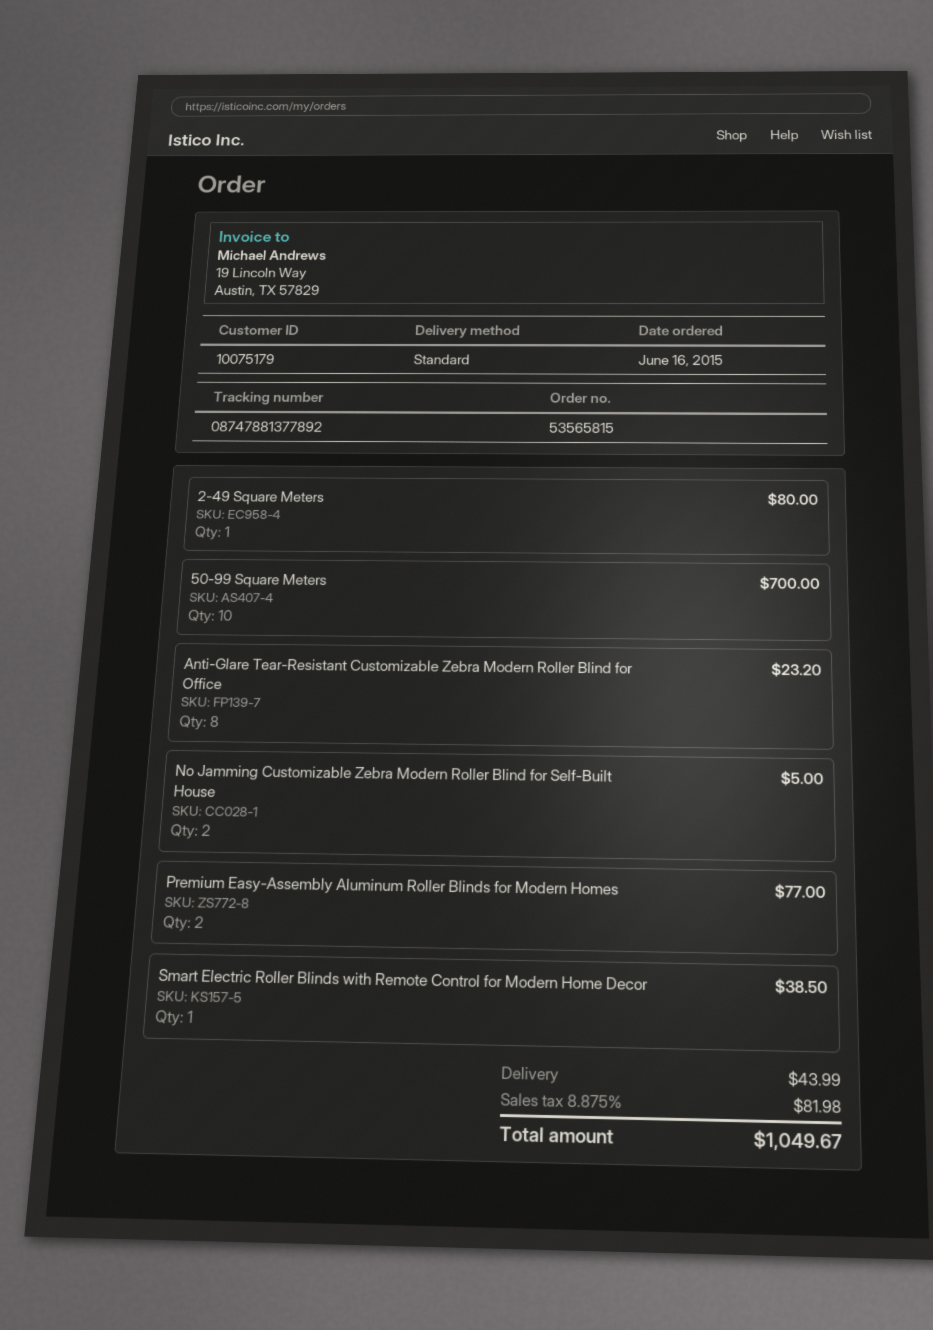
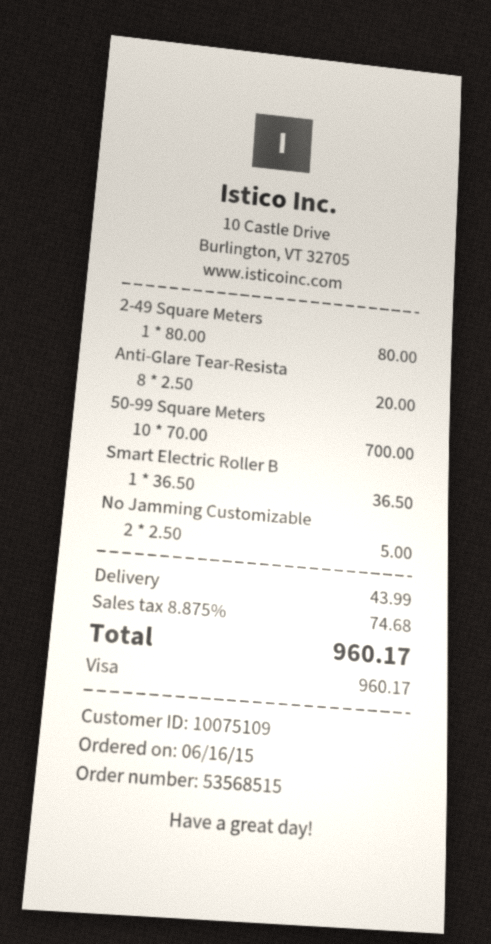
order number: 53565815 -> 53568515
customer number: 10075179 -> 10075109
Anti-Glare Tear-Resistant Customizable Zebra Modern Roller Blind for Office: 8 for 23.20 -> 8 for 20.00
Premium Easy-Assembly Aluminum Roller Blinds for Modern Homes: 2 for 77.00 -> none
Smart Electric Roller Blinds with Remote Control for Modern Home Decor: 1 for 38.50 -> 1 for 36.50
tax: 8.875% = 81.98 -> 8.875% = 74.68
total: 1049.67 -> 960.17

